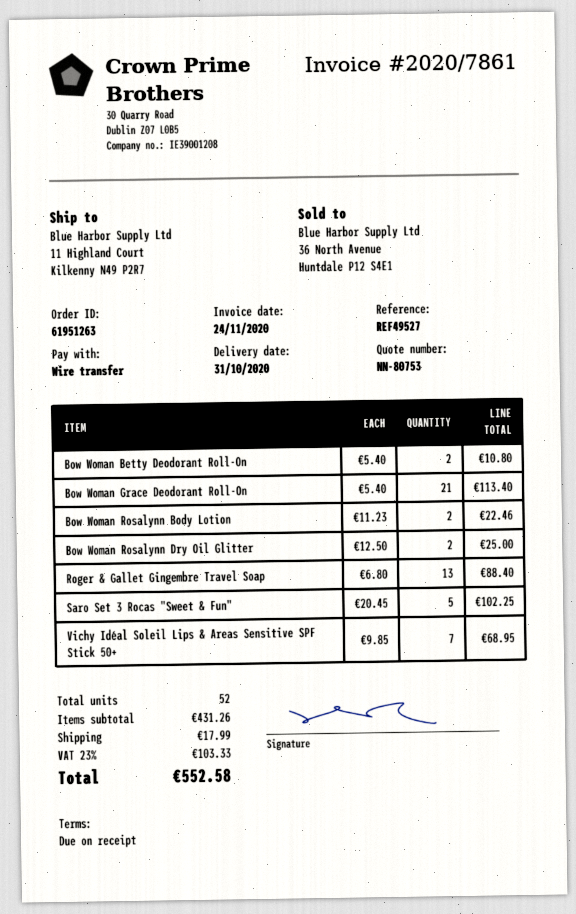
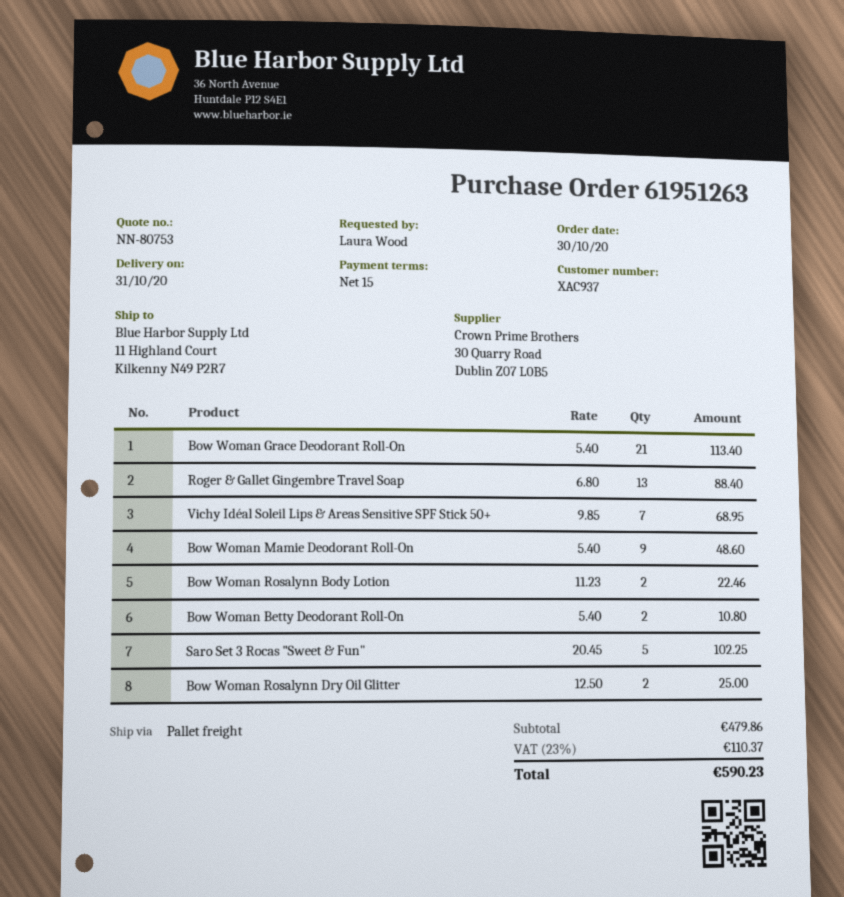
payment terms: on receipt -> 15 days
Bow Woman Mamie Deodorant Roll-On: none -> 9 x 5.40 = 48.60
subtotal: 431.26 -> 479.86
shipping: 17.99 -> none
tax: 23% = 103.33 -> 23% = 110.37
total: 552.58 -> 590.23

